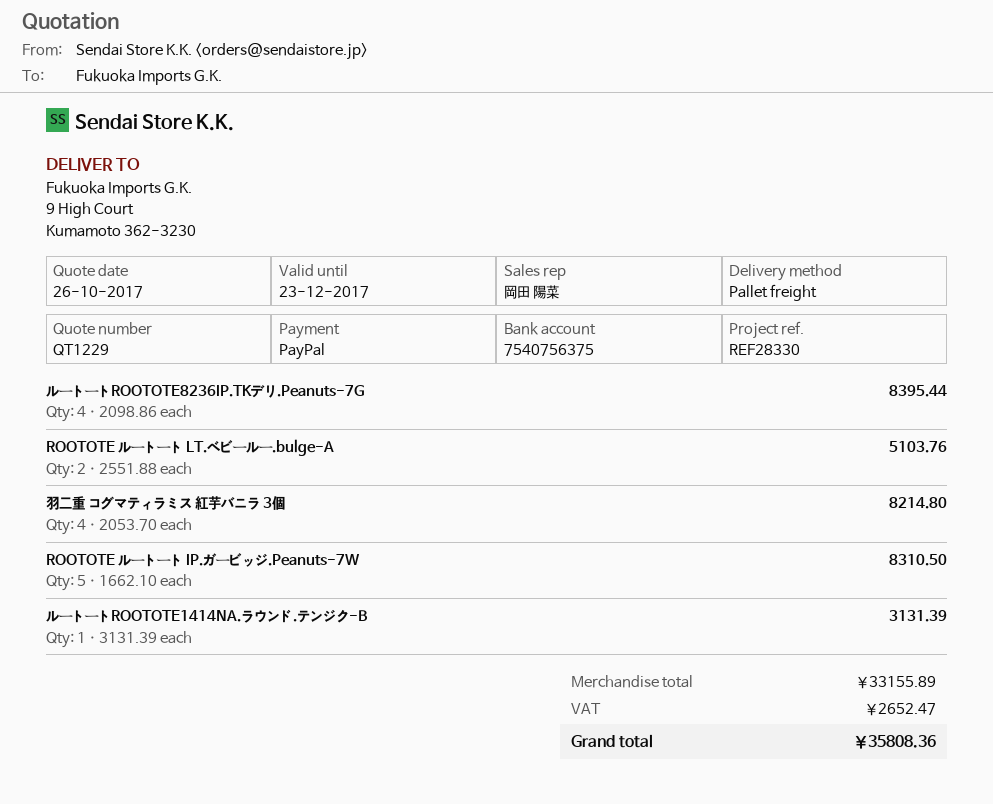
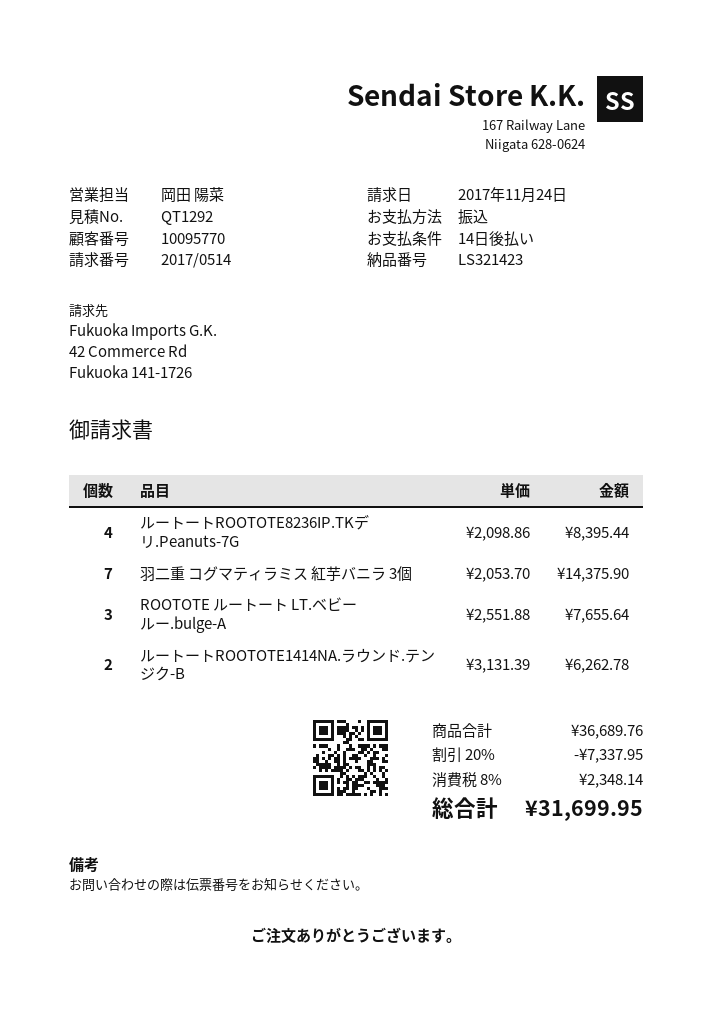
quote number: QT1229 -> QT1292
payment method: PayPal -> bank transfer
ROOTOTE ルートート LT.ベビールー.bulge-A: 2 x 2551.88 = 5103.76 -> 3 x 2551.88 = 7655.64
羽二重 コグマティラミス 紅芋バニラ 3個: 4 x 2053.70 = 8214.80 -> 7 x 2053.70 = 14375.90
ROOTOTE ルートート IP.ガービッジ.Peanuts-7W: 5 x 1662.10 = 8310.50 -> none
ルートートROOTOTE1414NA.ラウンド.テンジク-B: 1 x 3131.39 = 3131.39 -> 2 x 3131.39 = 6262.78
subtotal: 33155.89 -> 36689.76
discount: none -> 20% = 7337.95
tax: 2652.47 -> 2348.14
total: 35808.36 -> 31699.95

